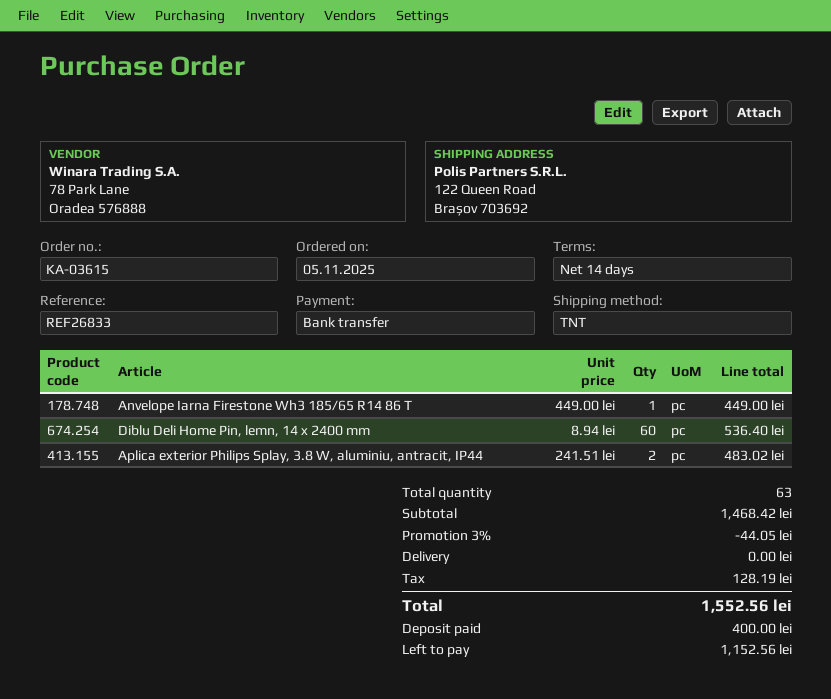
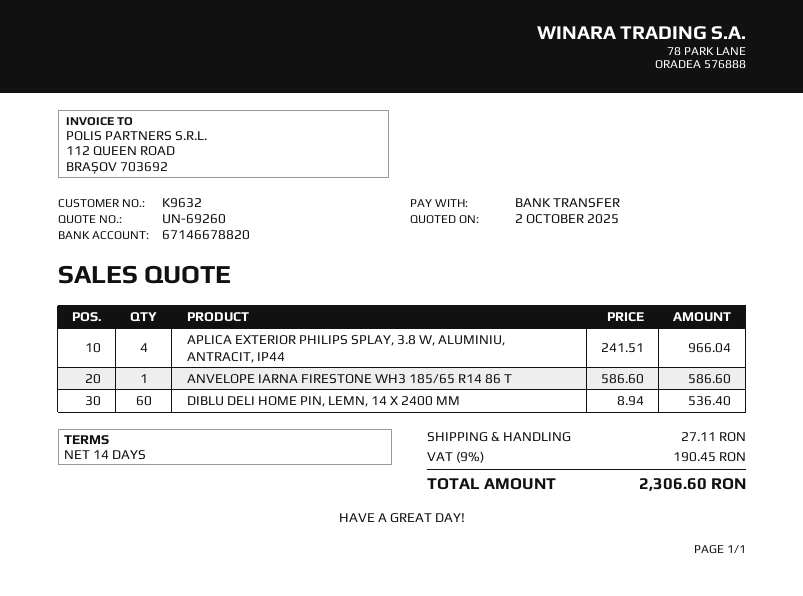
Anvelope Iarna Firestone Wh3 185/65 R14 86 T: 1 x 449.00 = 449.00 -> 1 x 586.60 = 586.60
Aplica exterior Philips Splay, 3.8 W, aluminiu, antracit, IP44: 2 x 241.51 = 483.02 -> 4 x 241.51 = 966.04
discount: 3% = 44.05 -> none
shipping: 0.00 -> 27.11
tax: 128.19 -> 190.45
total: 1552.56 -> 2306.60

